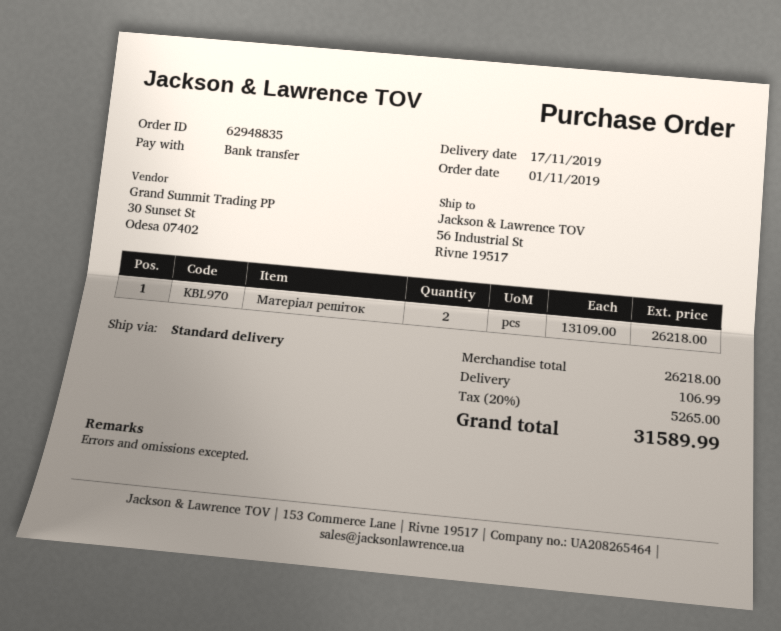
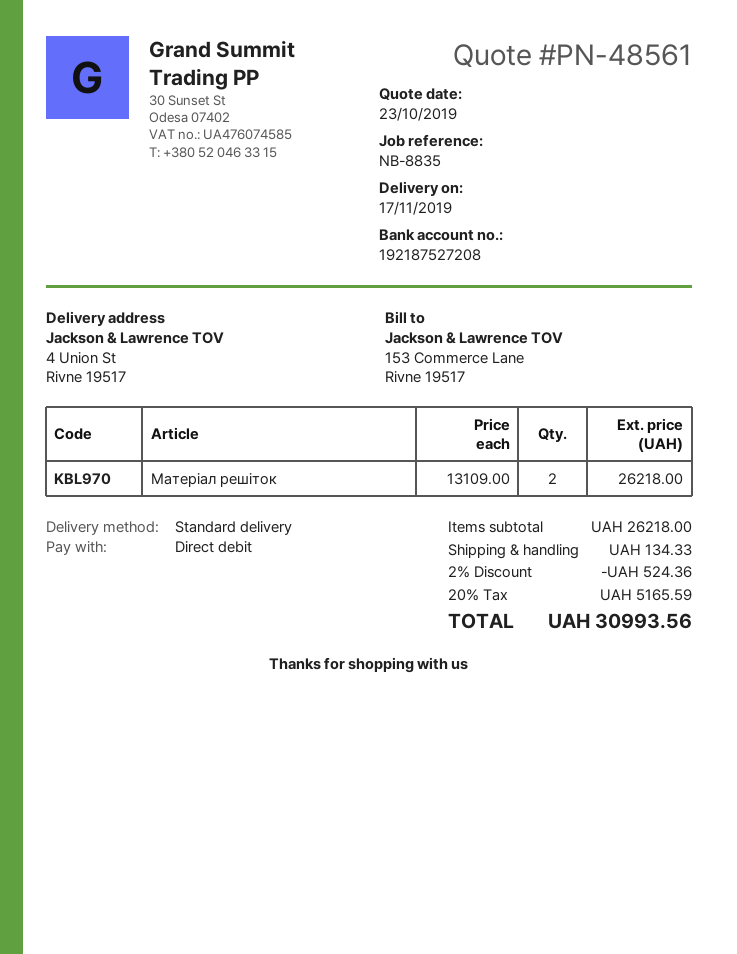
payment method: bank transfer -> direct debit
ship to: 56 Industrial St, Rivne 19517 -> 4 Union St, Rivne 19517
discount: none -> 2% = 524.36
shipping: 106.99 -> 134.33
tax: 20% = 5265.00 -> 20% = 5165.59
total: 31589.99 -> 30993.56

